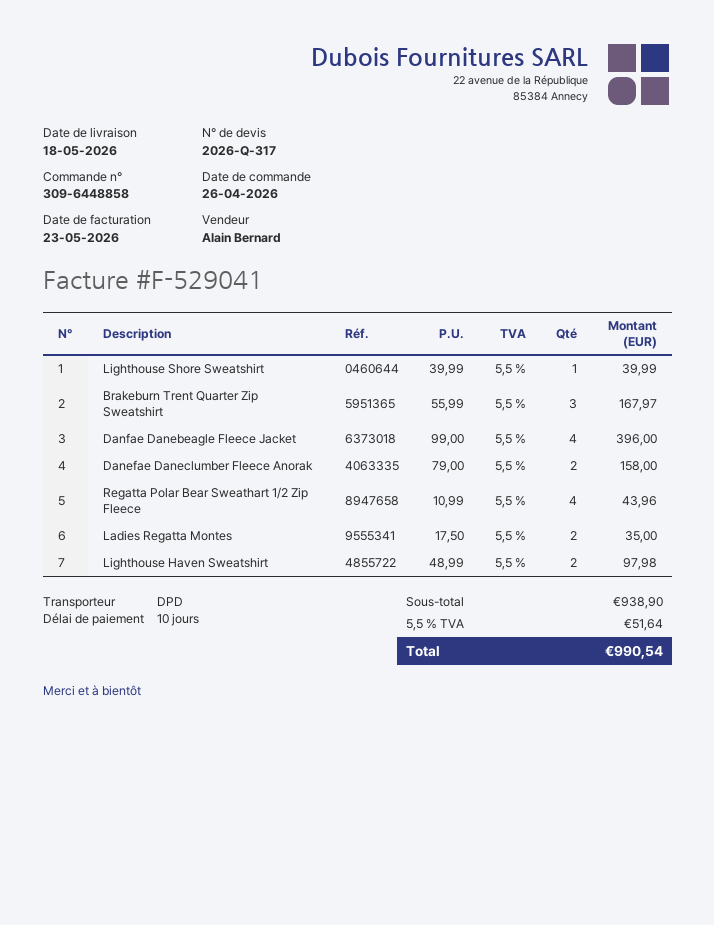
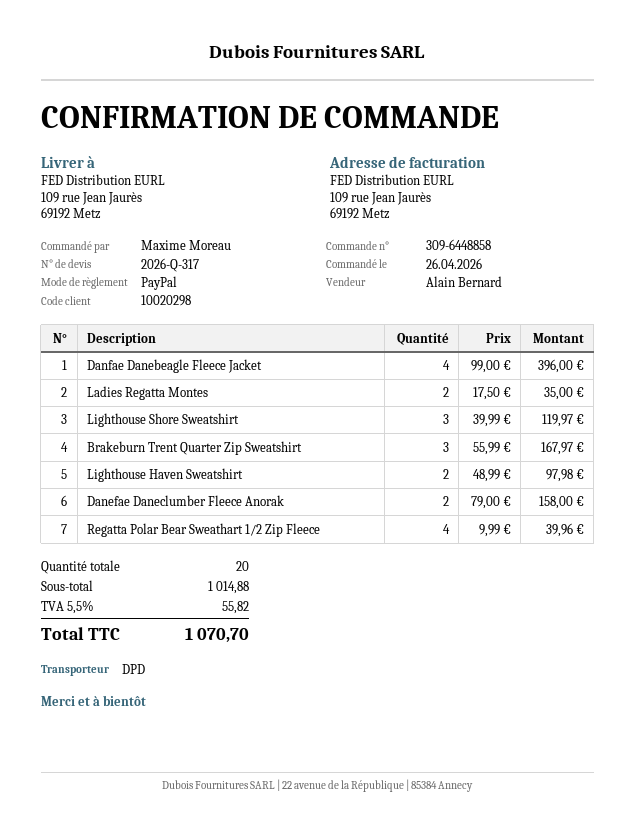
Lighthouse Shore Sweatshirt: 1 x 39.99 = 39.99 -> 3 x 39.99 = 119.97
Regatta Polar Bear Sweathart 1/2 Zip Fleece: 4 x 10.99 = 43.96 -> 4 x 9.99 = 39.96
subtotal: 938.90 -> 1014.88
tax: 5.5% = 51.64 -> 5.5% = 55.82
total: 990.54 -> 1070.70

